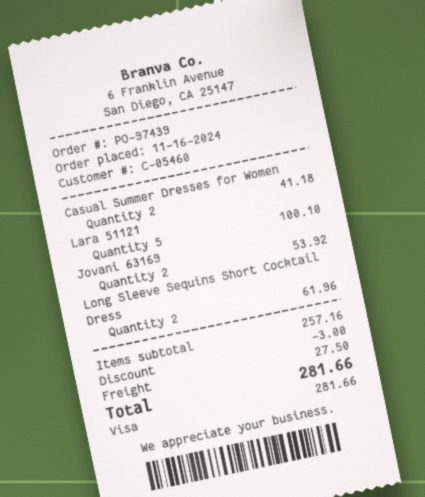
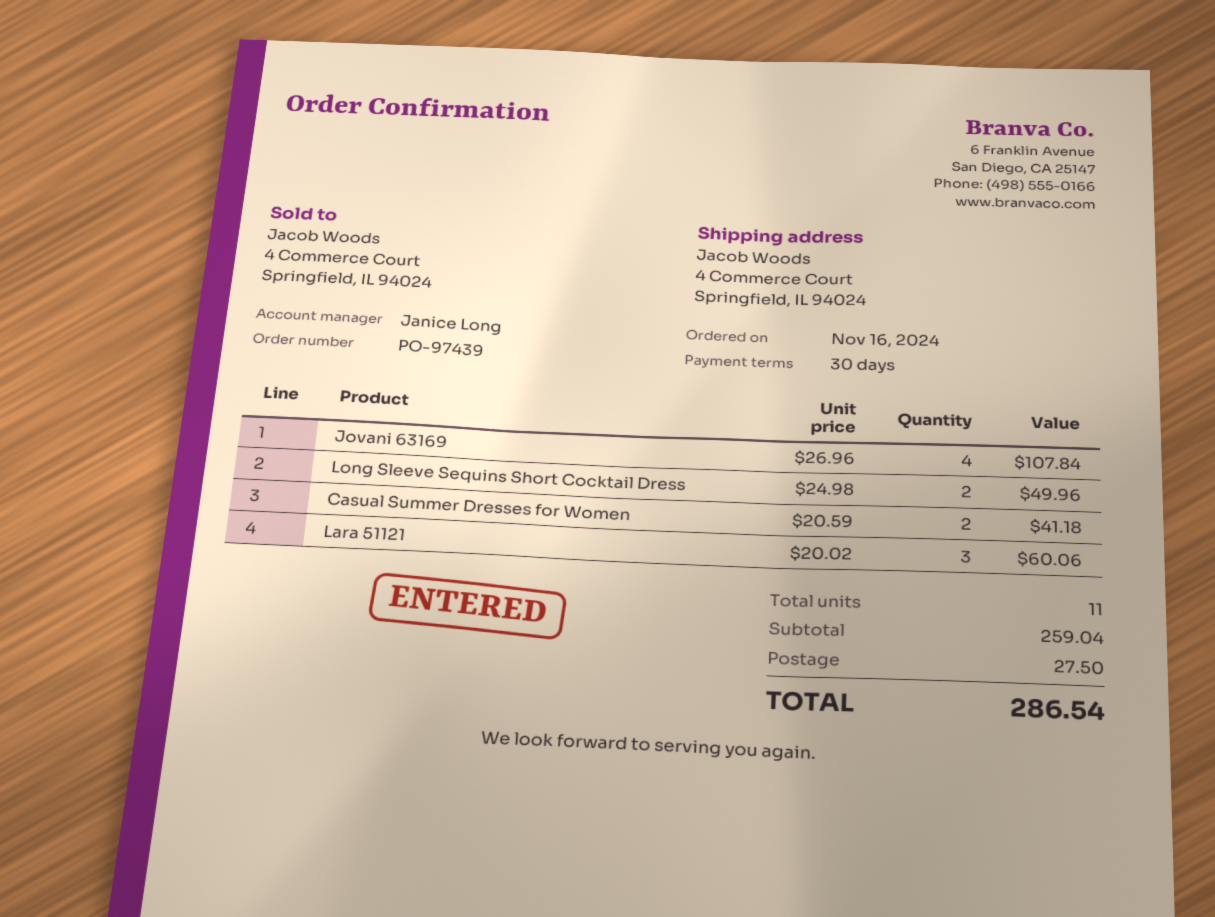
Lara 51121: 5 for 100.10 -> 3 for 60.06
Jovani 63169: 2 for 53.92 -> 4 for 107.84
Long Sleeve Sequins Short Cocktail Dress: 2 for 61.96 -> 2 for 49.96
subtotal: 257.16 -> 259.04
discount: 3.00 -> none
total: 281.66 -> 286.54

